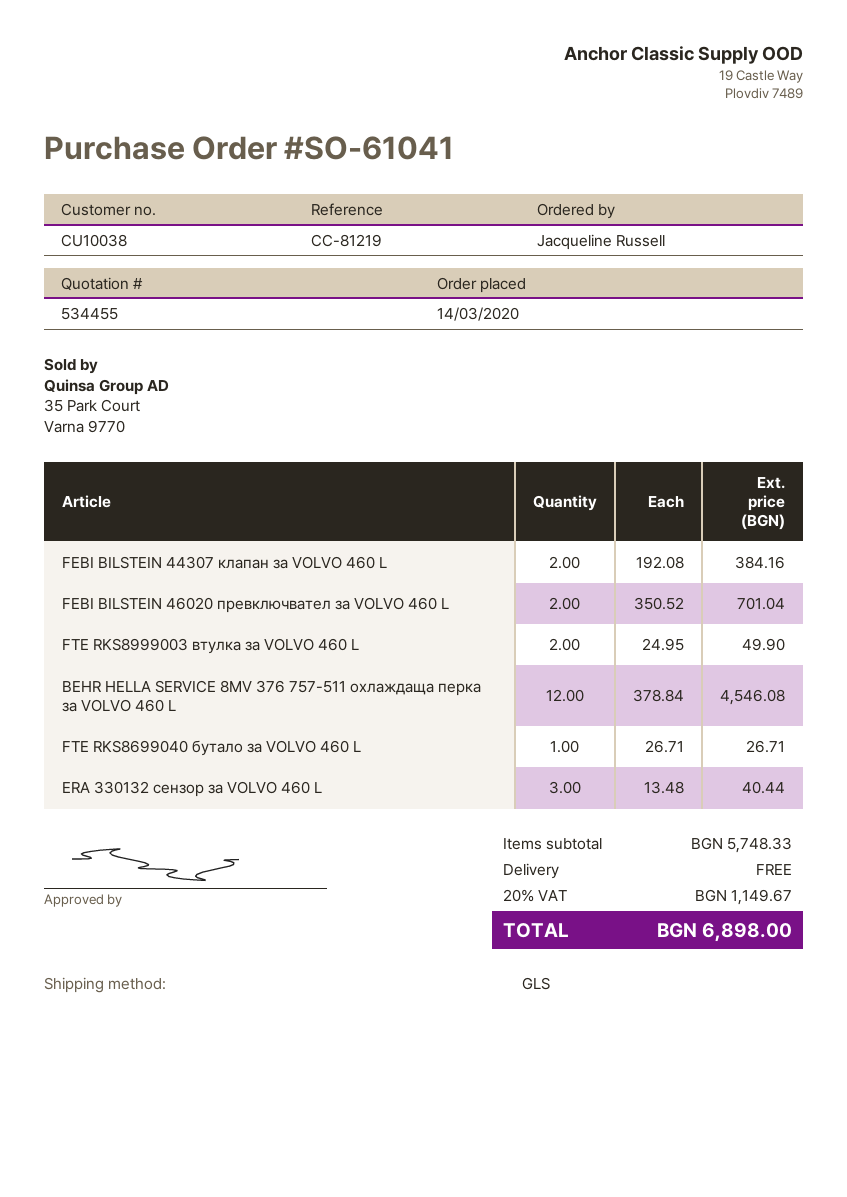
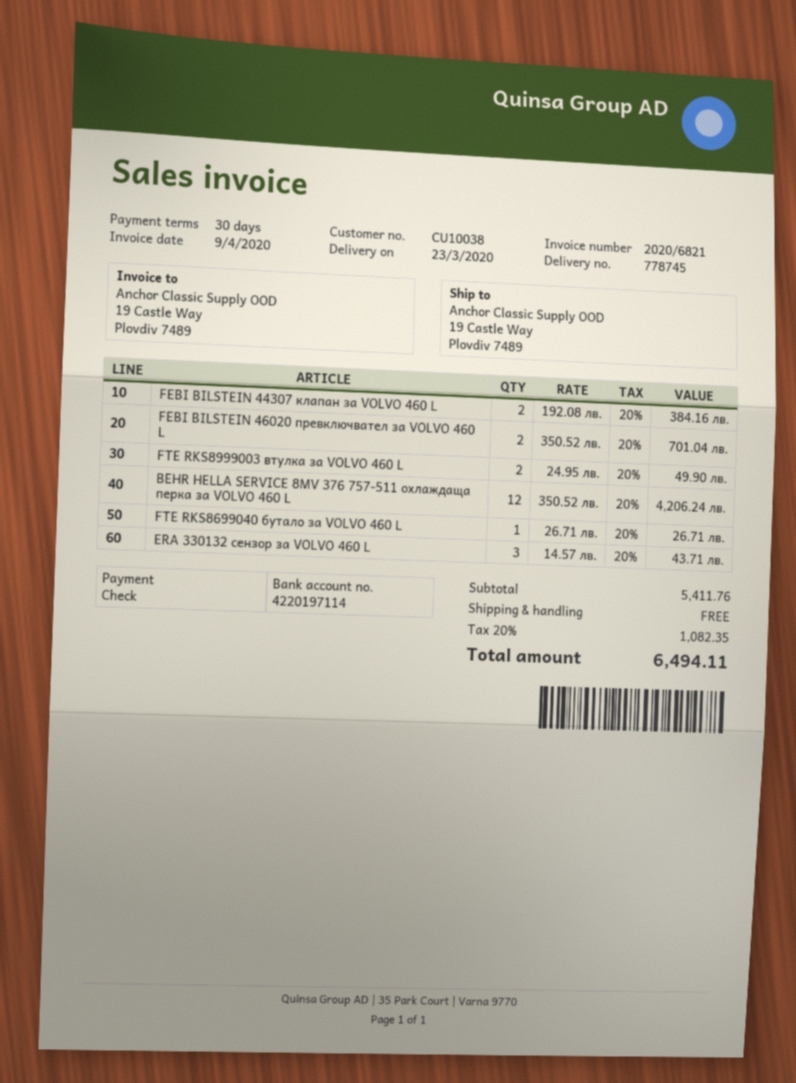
BEHR HELLA SERVICE 8MV 376 757-511 охлаждаща перка за VOLVO 460 L: 12 x 378.84 = 4546.08 -> 12 x 350.52 = 4206.24
ERA 330132 сензор за VOLVO 460 L: 3 x 13.48 = 40.44 -> 3 x 14.57 = 43.71
subtotal: 5748.33 -> 5411.76
tax: 20% = 1149.67 -> 20% = 1082.35
total: 6898.00 -> 6494.11

